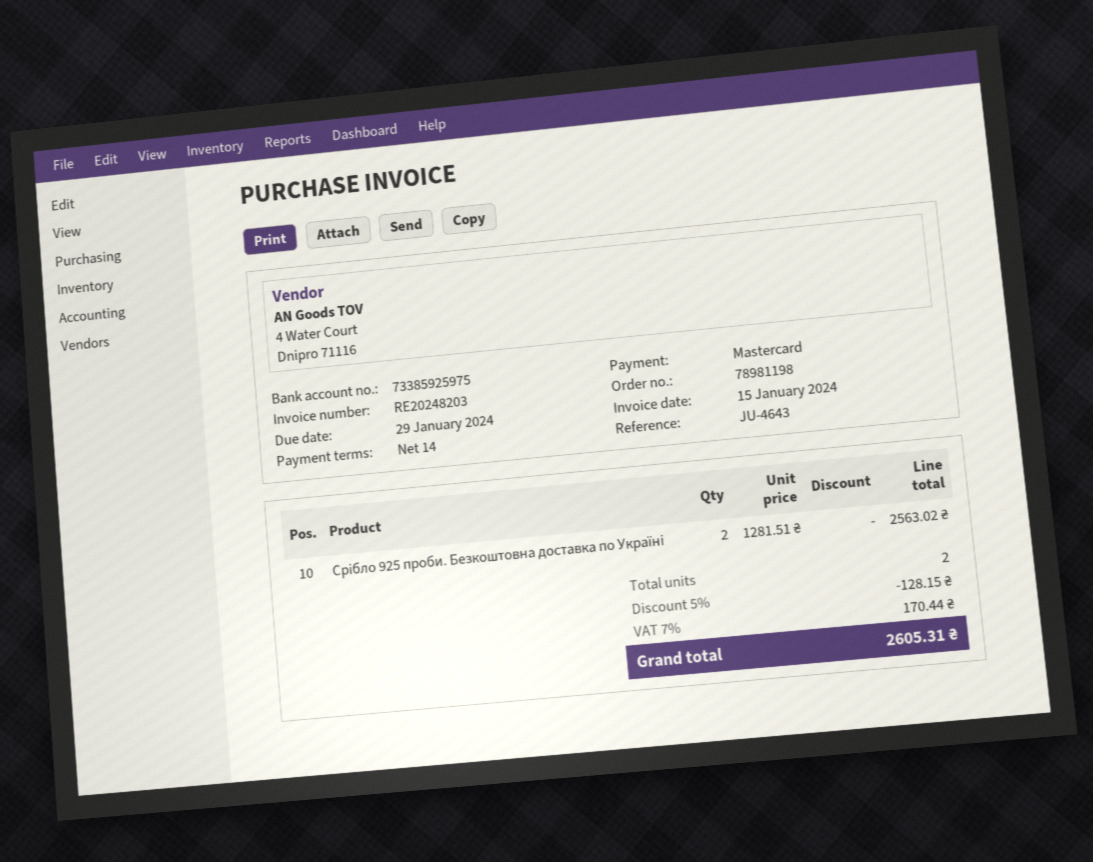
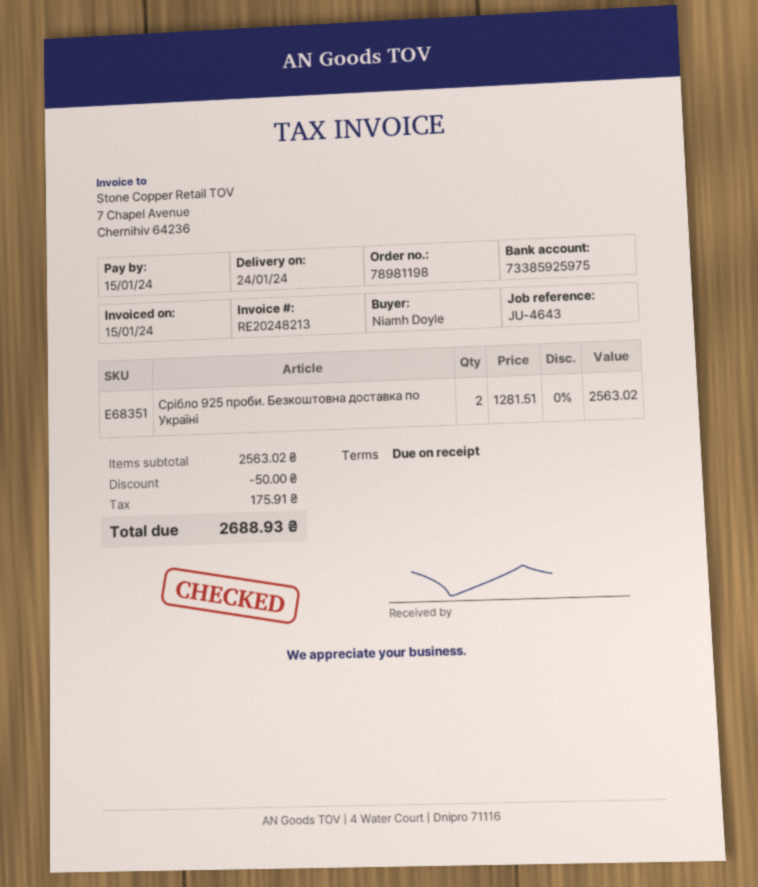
invoice number: RE20248203 -> RE20248213
payment terms: 14 days -> on receipt
due date: 2024-01-29 -> 2024-01-15
discount: 128.15 -> 50.00
tax: 170.44 -> 175.91
total: 2605.31 -> 2688.93

